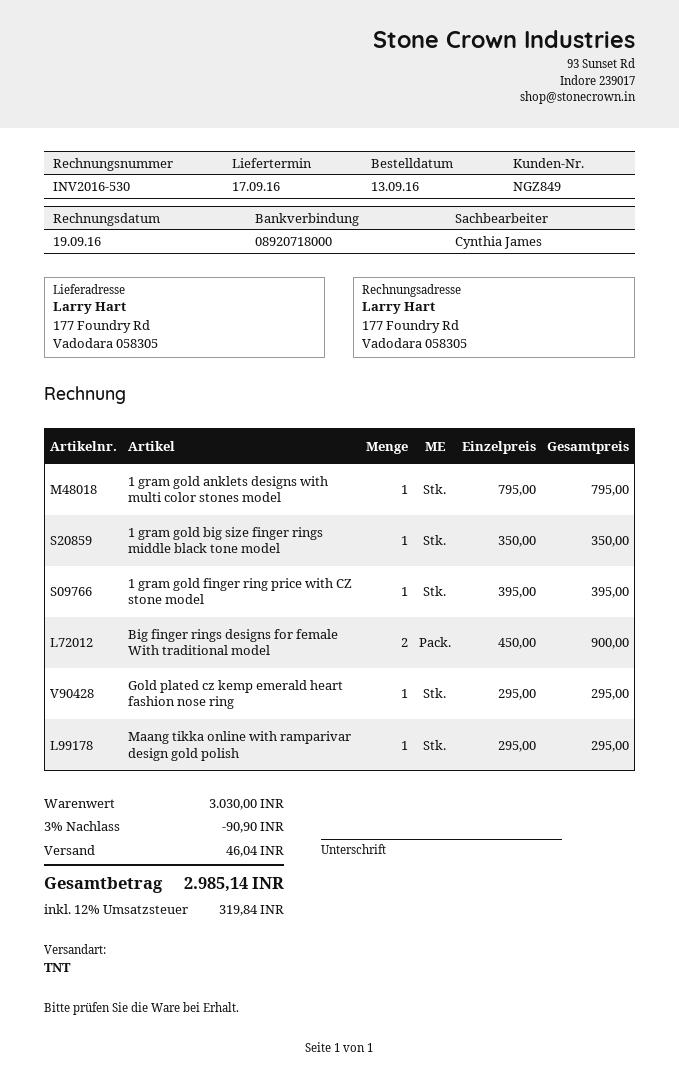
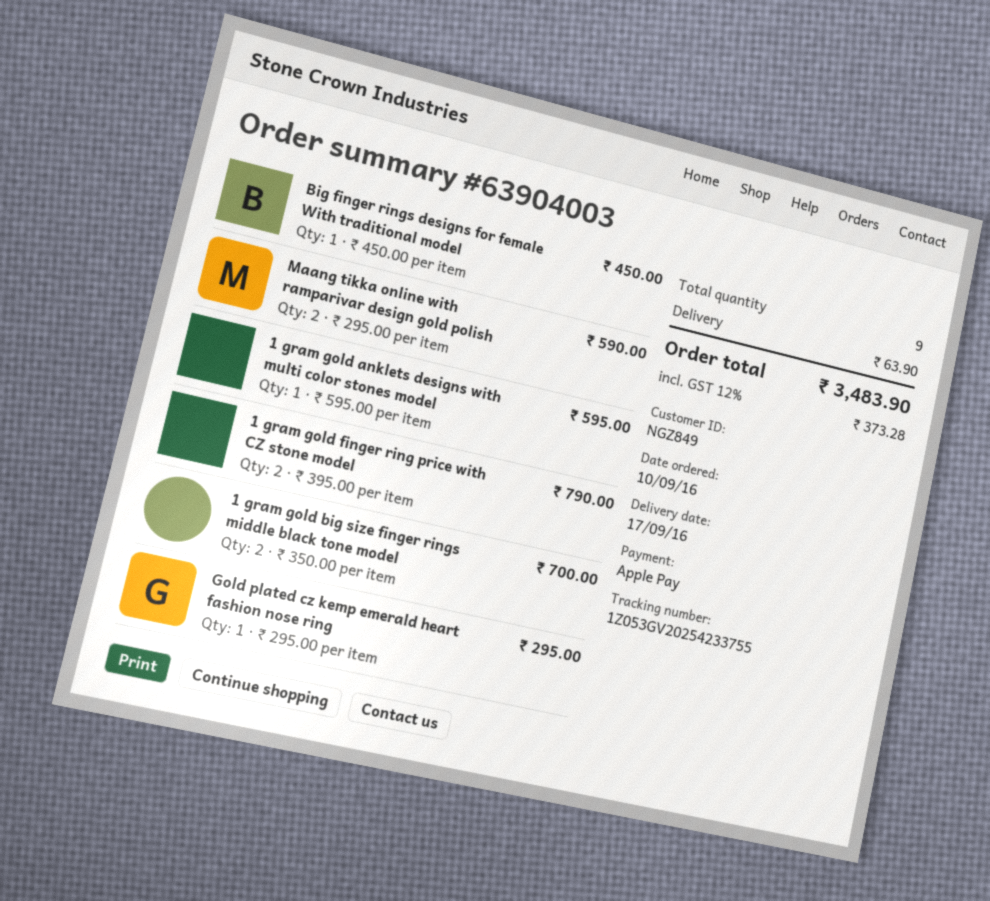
order date: 2016-09-13 -> 2016-09-10
1 gram gold anklets designs with multi color stones model: 1 x 795.00 = 795.00 -> 1 x 595.00 = 595.00
1 gram gold big size finger rings middle black tone model: 1 x 350.00 = 350.00 -> 2 x 350.00 = 700.00
1 gram gold finger ring price with CZ stone model: 1 x 395.00 = 395.00 -> 2 x 395.00 = 790.00
Big finger rings designs for female With traditional model: 2 x 450.00 = 900.00 -> 1 x 450.00 = 450.00
Maang tikka online with ramparivar design gold polish: 1 x 295.00 = 295.00 -> 2 x 295.00 = 590.00
discount: 3% = 90.90 -> none
shipping: 46.04 -> 63.90
tax: 12% = 319.84 -> 12% = 373.28
total: 2985.14 -> 3483.90

